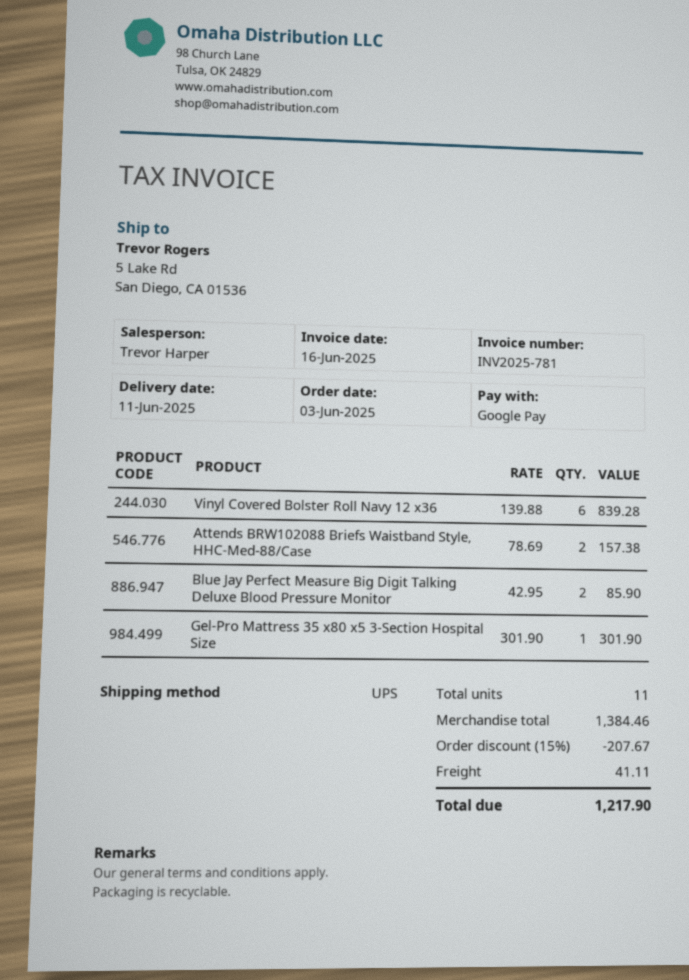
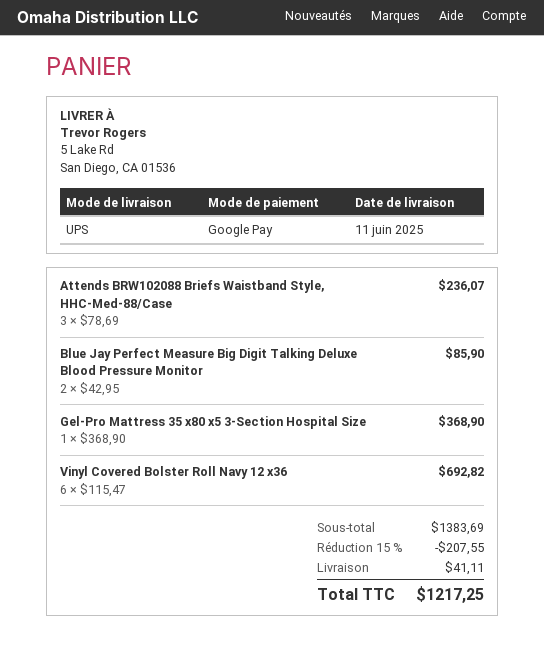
Vinyl Covered Bolster Roll Navy 12 x36: 6 x 139.88 = 839.28 -> 6 x 115.47 = 692.82
Attends BRW102088 Briefs Waistband Style, HHC-Med-88/Case: 2 x 78.69 = 157.38 -> 3 x 78.69 = 236.07
Gel-Pro Mattress 35 x80 x5 3-Section Hospital Size: 1 x 301.90 = 301.90 -> 1 x 368.90 = 368.90
subtotal: 1384.46 -> 1383.69
discount: 15% = 207.67 -> 15% = 207.55
total: 1217.90 -> 1217.25

